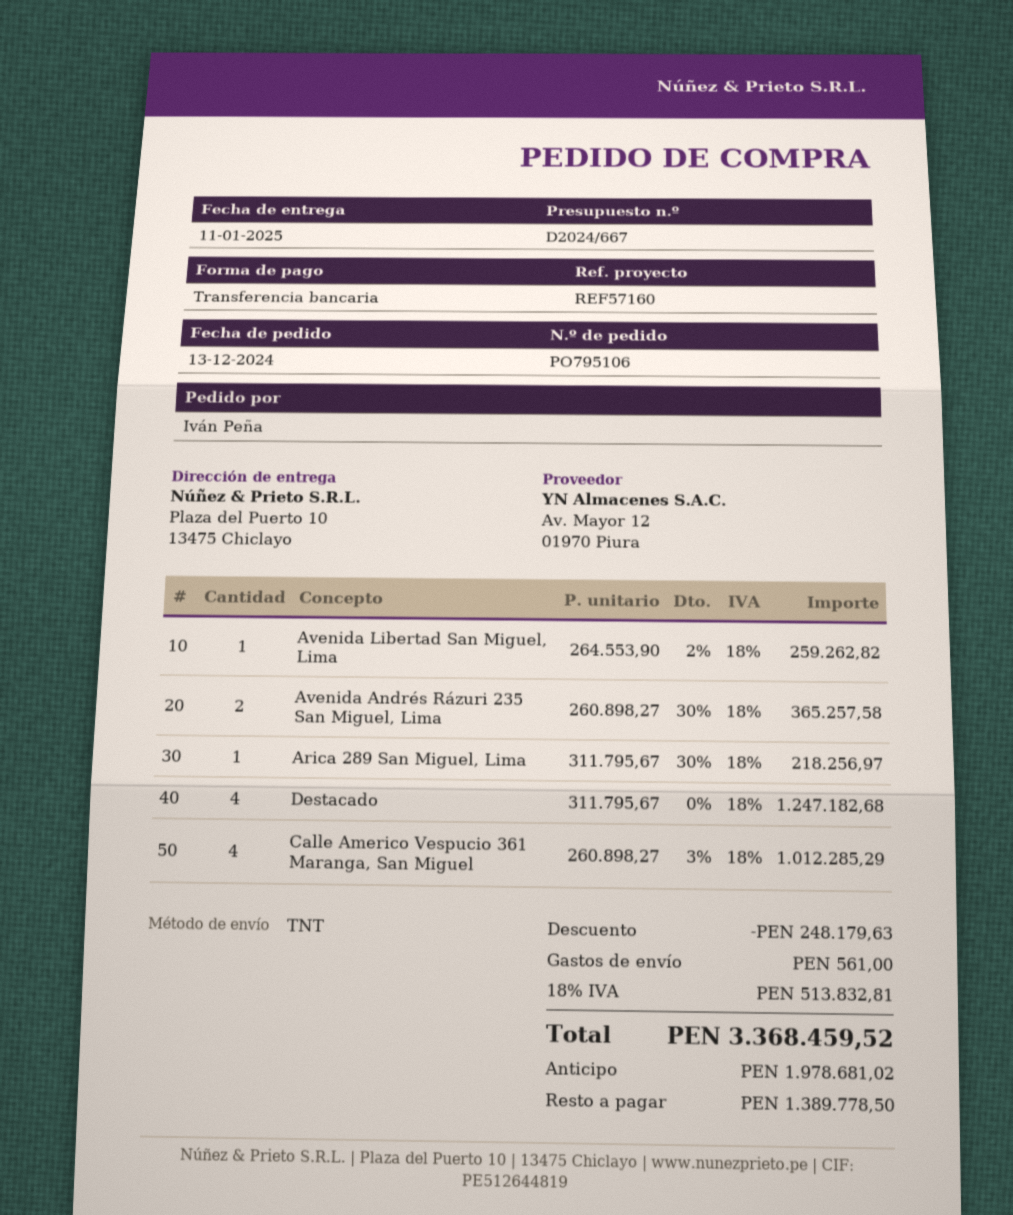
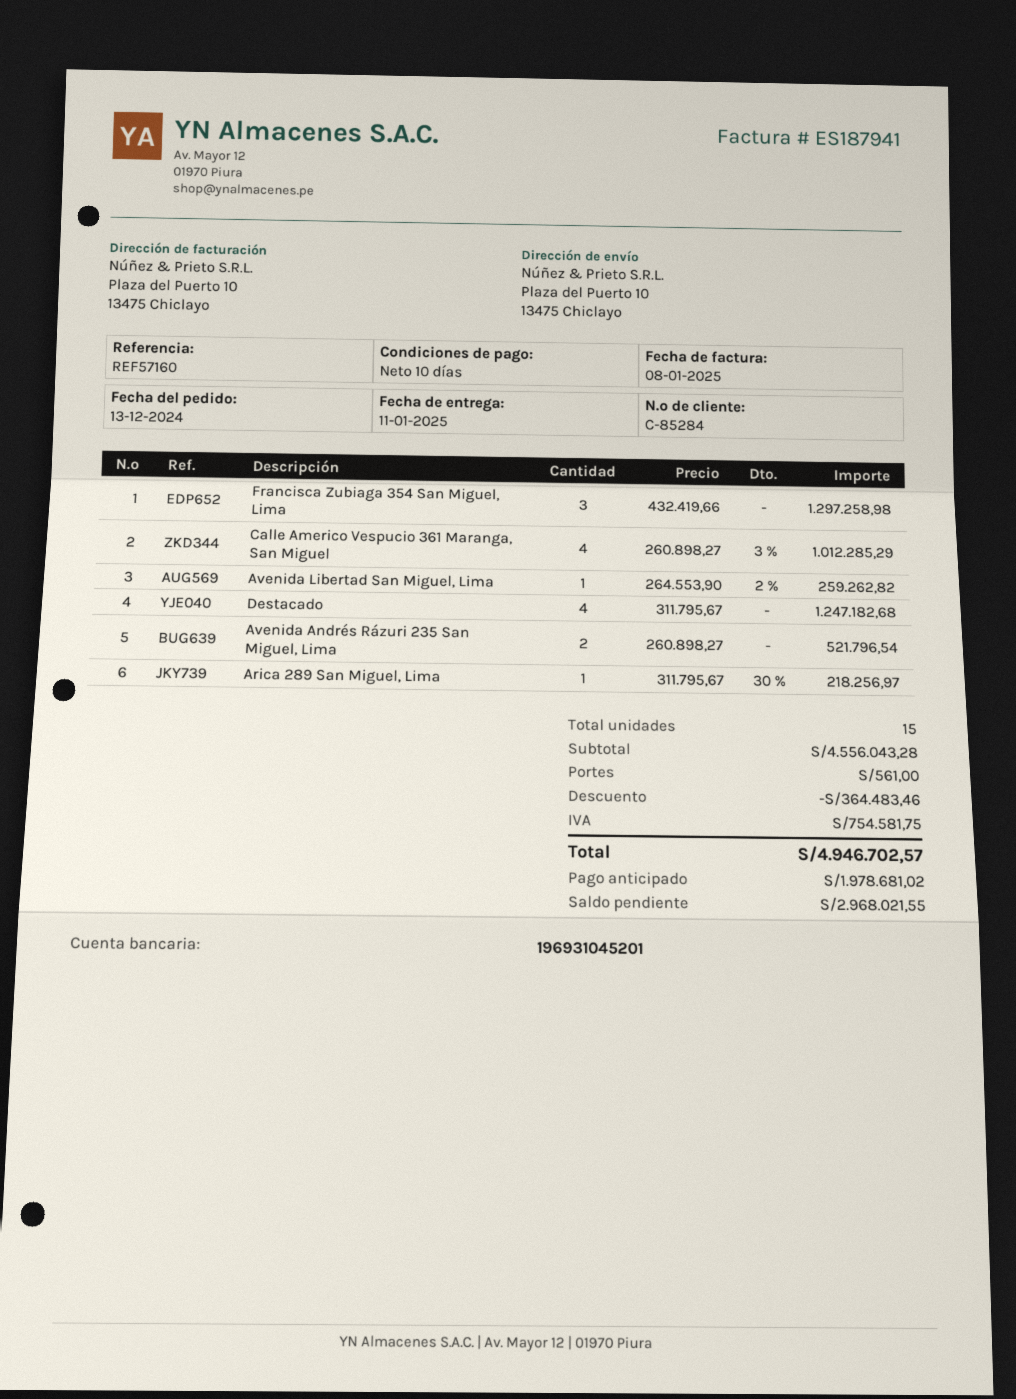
Avenida Andrés Rázuri 235 San Miguel, Lima: 2 x 260898.27 - 30% = 365257.58 -> 2 x 260898.27 = 521796.54
Francisca Zubiaga 354 San Miguel, Lima: none -> 3 x 432419.66 = 1297258.98
discount: 248179.63 -> 364483.46
tax: 513832.81 -> 754581.75
total: 3368459.52 -> 4946702.57
balance: 1389778.50 -> 2968021.55

